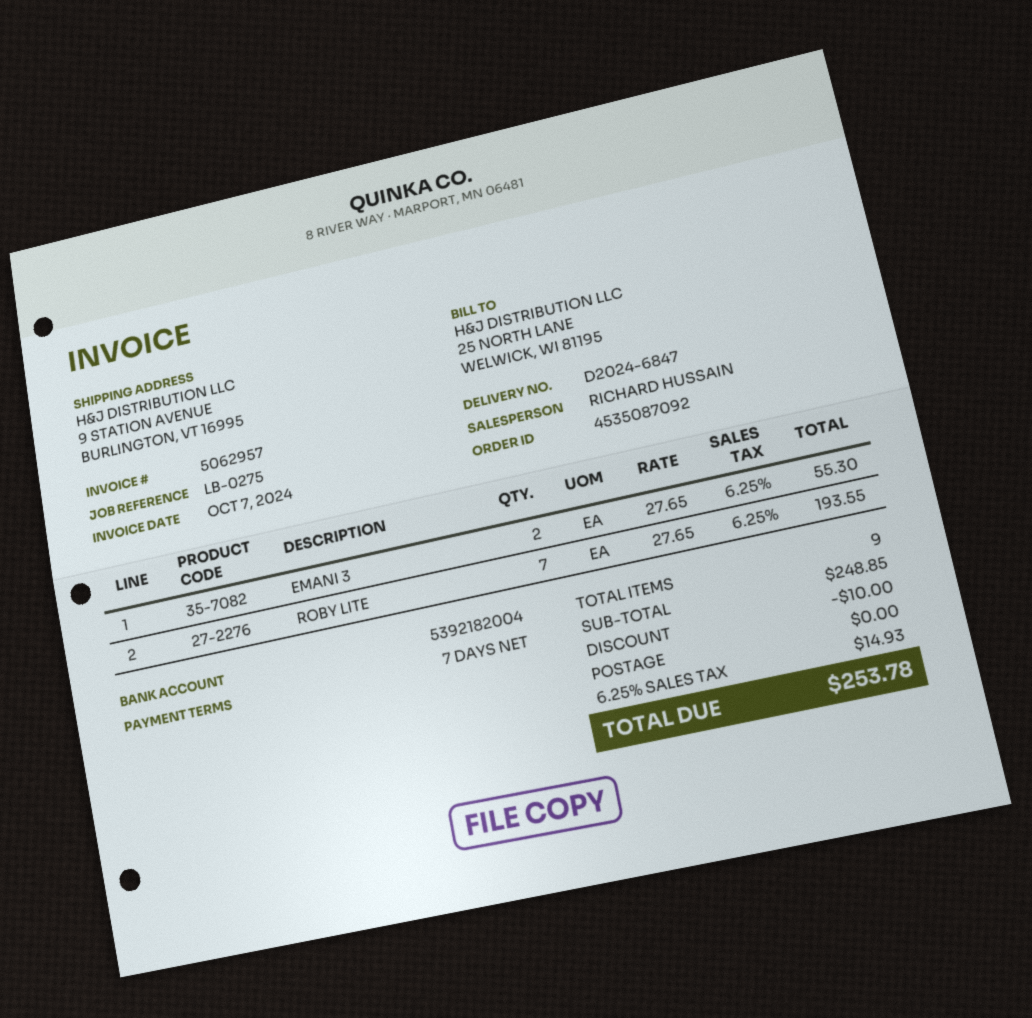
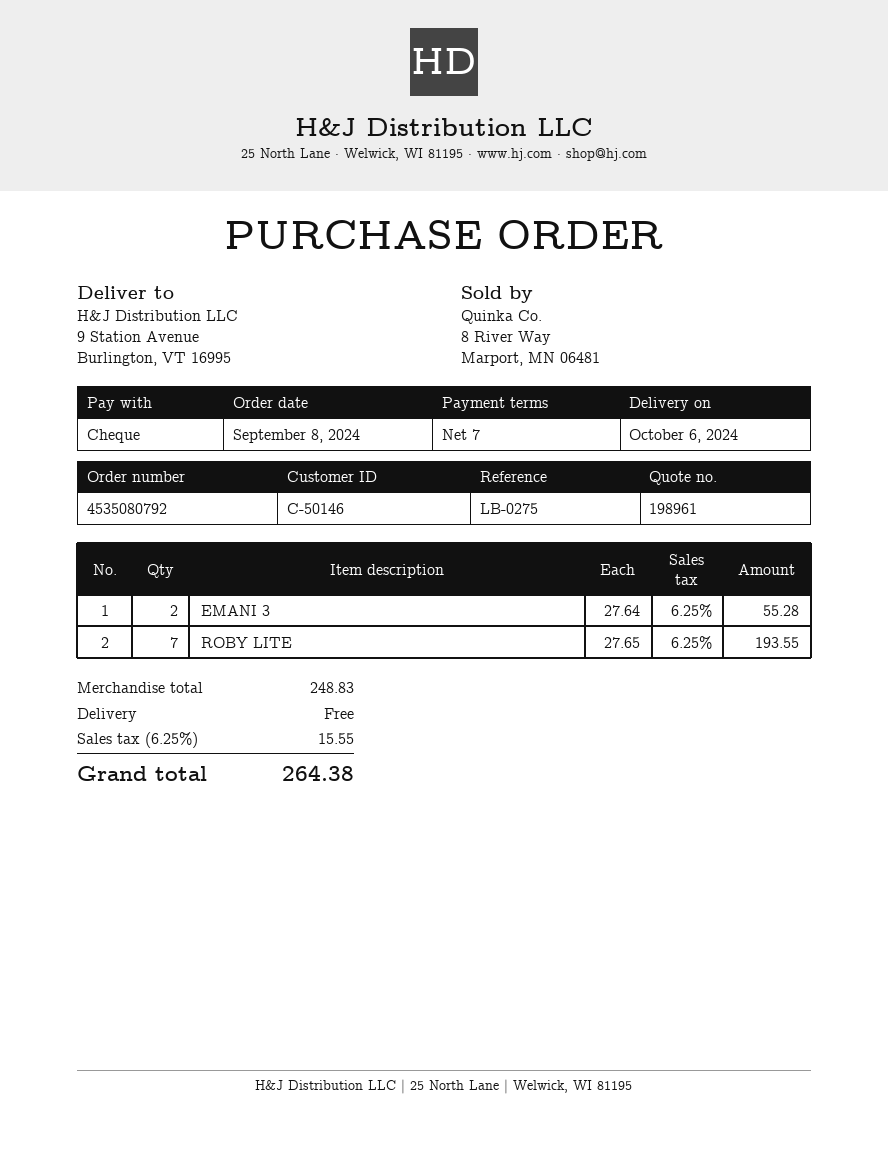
order number: 4535087092 -> 4535080792
EMANI 3: 2 x 27.65 = 55.30 -> 2 x 27.64 = 55.28
subtotal: 248.85 -> 248.83
discount: 10.00 -> none
tax: 6.25% = 14.93 -> 6.25% = 15.55
total: 253.78 -> 264.38

